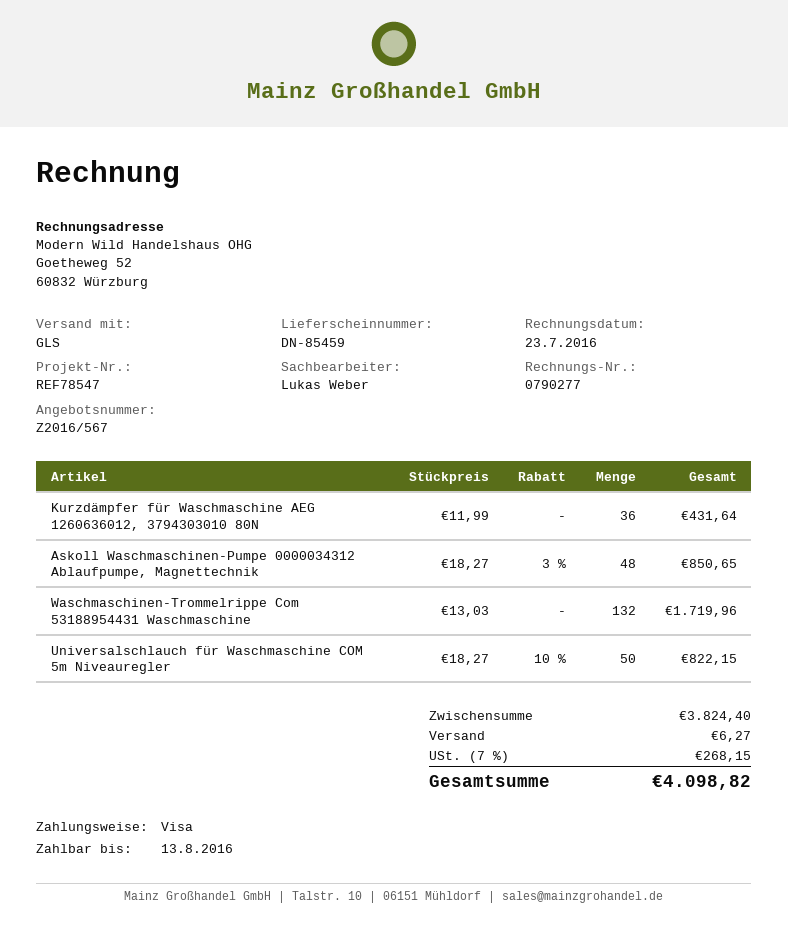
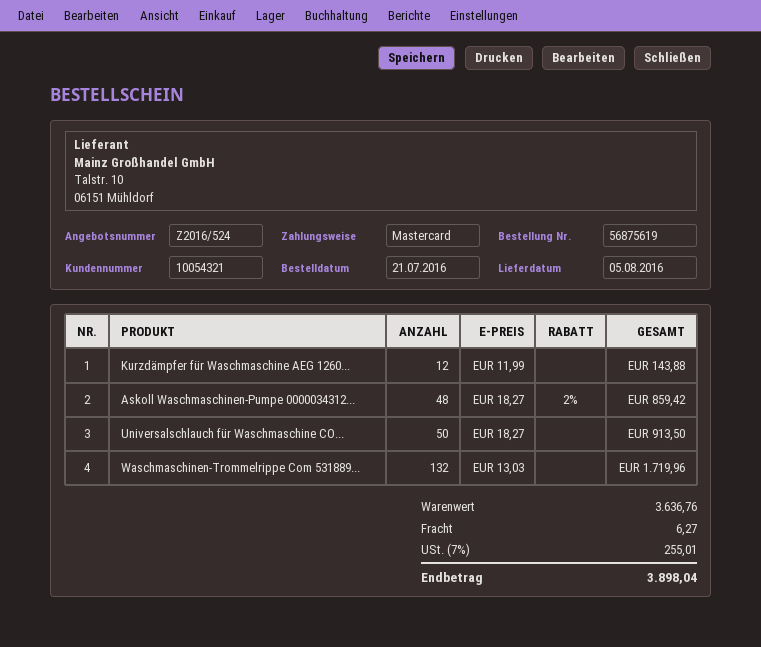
quote number: Z2016/567 -> Z2016/524
payment method: Visa -> Mastercard
Kurzdämpfer für Waschmaschine AEG 1260636012, 3794303010 80N: 36 x 11.99 = 431.64 -> 12 x 11.99 = 143.88
Askoll Waschmaschinen-Pumpe 0000034312 Ablaufpumpe, Magnettechnik: 48 x 18.27 - 3% = 850.65 -> 48 x 18.27 - 2% = 859.42
Universalschlauch für Waschmaschine COM 5m Niveauregler: 50 x 18.27 - 10% = 822.15 -> 50 x 18.27 = 913.50
subtotal: 3824.40 -> 3636.76
tax: 7% = 268.15 -> 7% = 255.01
total: 4098.82 -> 3898.04

